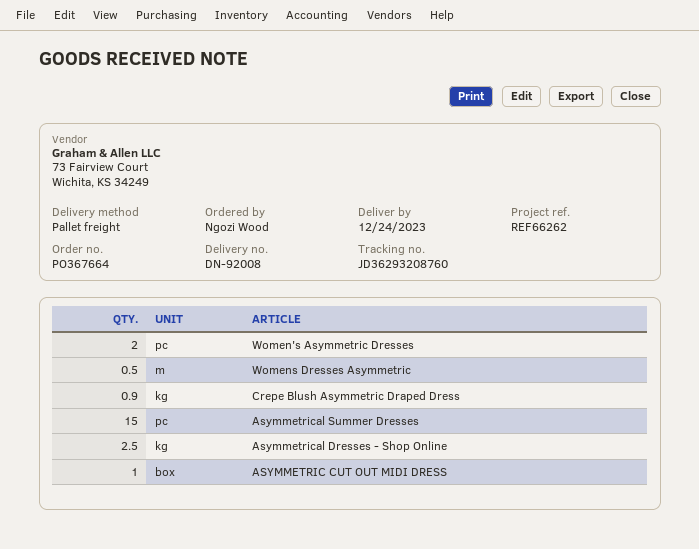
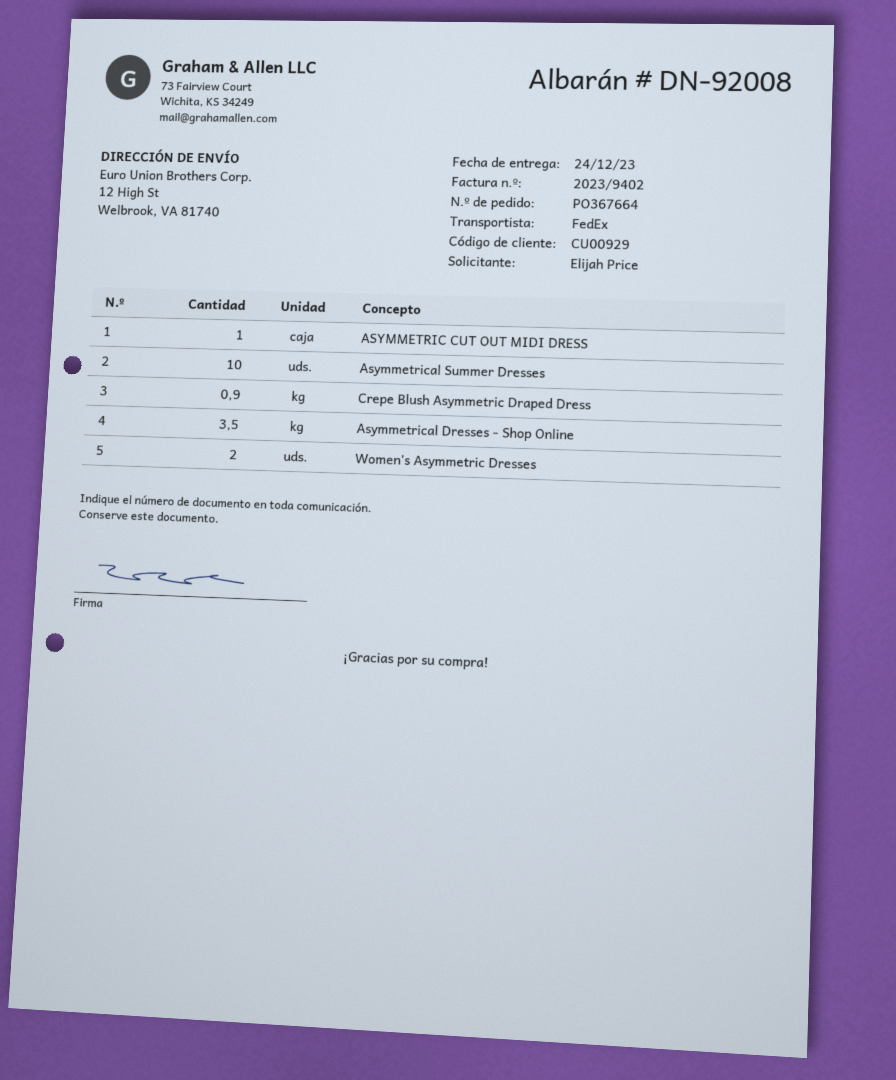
ordered by: Ngozi Wood -> Elijah Price
shipping method: pallet freight -> FedEx
Womens Dresses Asymmetric: 0.5 -> none
Asymmetrical Summer Dresses: 15 -> 10
Asymmetrical Dresses - Shop Online: 2.5 -> 3.5

